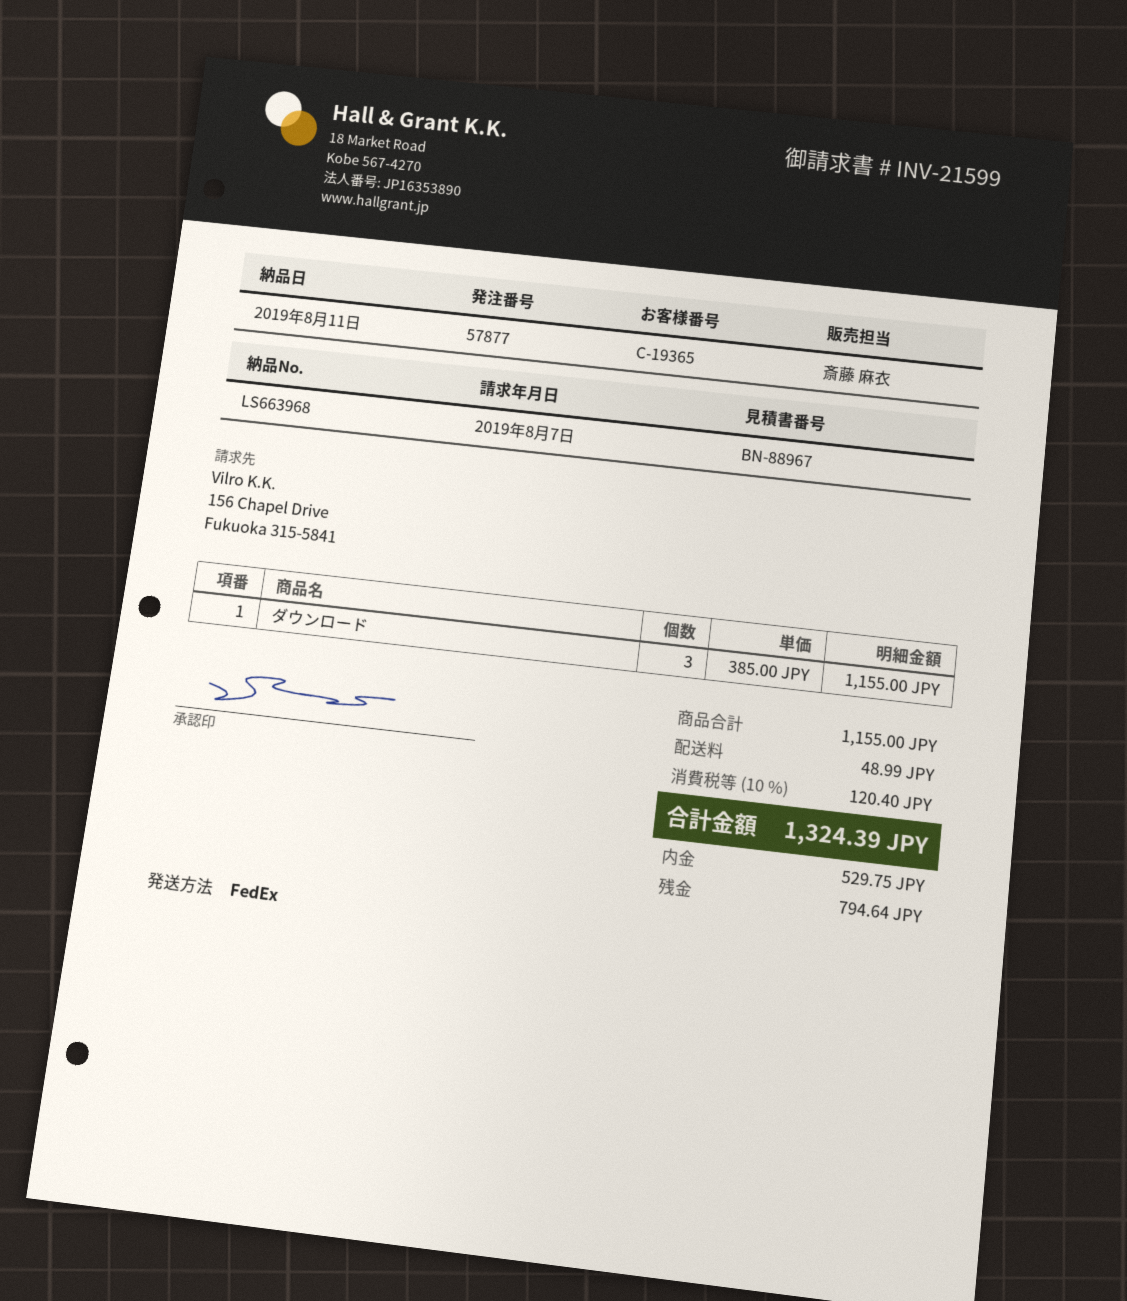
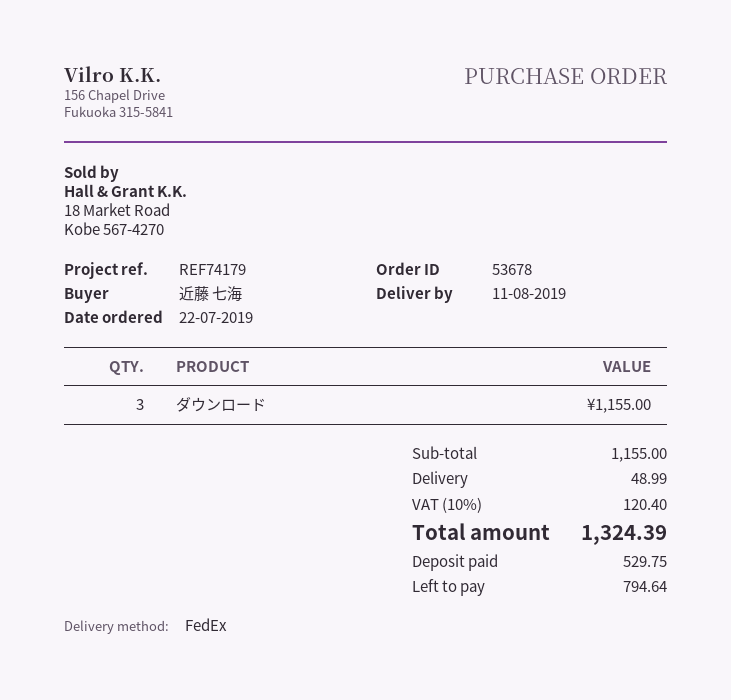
order number: 57877 -> 53678

